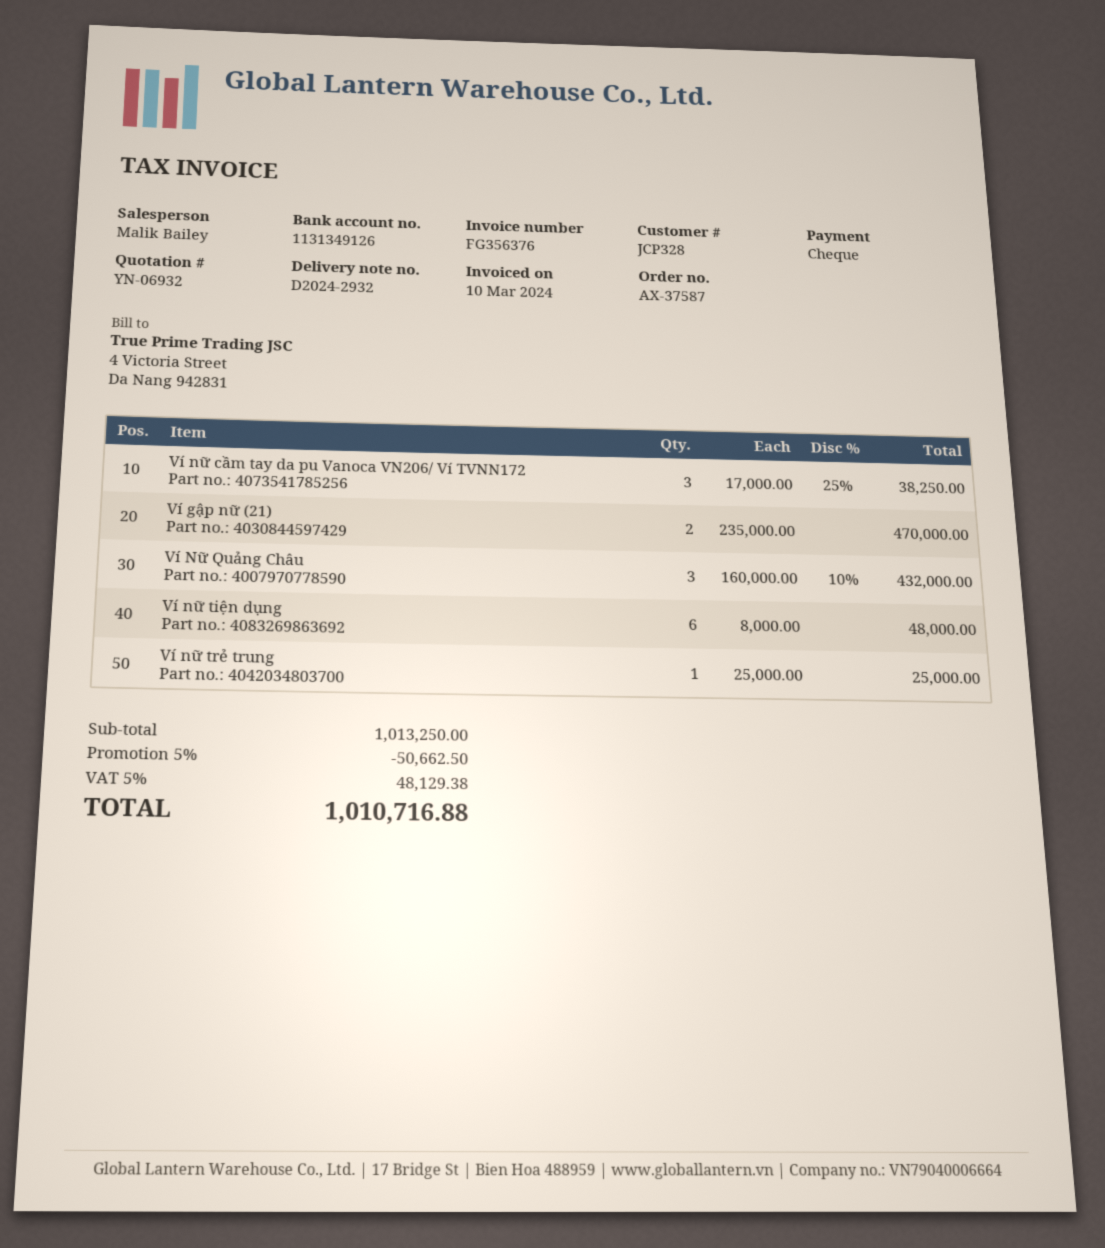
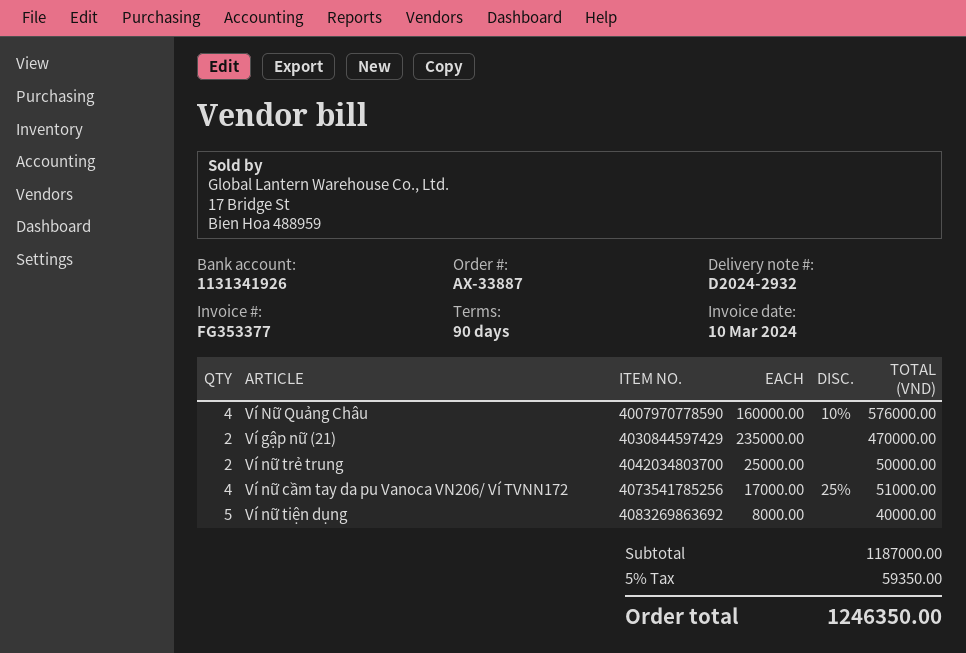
order number: AX-37587 -> AX-33887
invoice number: FG356376 -> FG353377
bank account: 1131349126 -> 1131341926
Ví nữ cầm tay da pu Vanoca VN206/ Ví TVNN172: 3 x 17000.00 - 25% = 38250.00 -> 4 x 17000.00 - 25% = 51000.00
Ví Nữ Quảng Châu: 3 x 160000.00 - 10% = 432000.00 -> 4 x 160000.00 - 10% = 576000.00
Ví nữ tiện dụng: 6 x 8000.00 = 48000.00 -> 5 x 8000.00 = 40000.00
Ví nữ trẻ trung: 1 x 25000.00 = 25000.00 -> 2 x 25000.00 = 50000.00
subtotal: 1013250.00 -> 1187000.00
discount: 5% = 50662.50 -> none
tax: 5% = 48129.38 -> 5% = 59350.00
total: 1010716.88 -> 1246350.00

